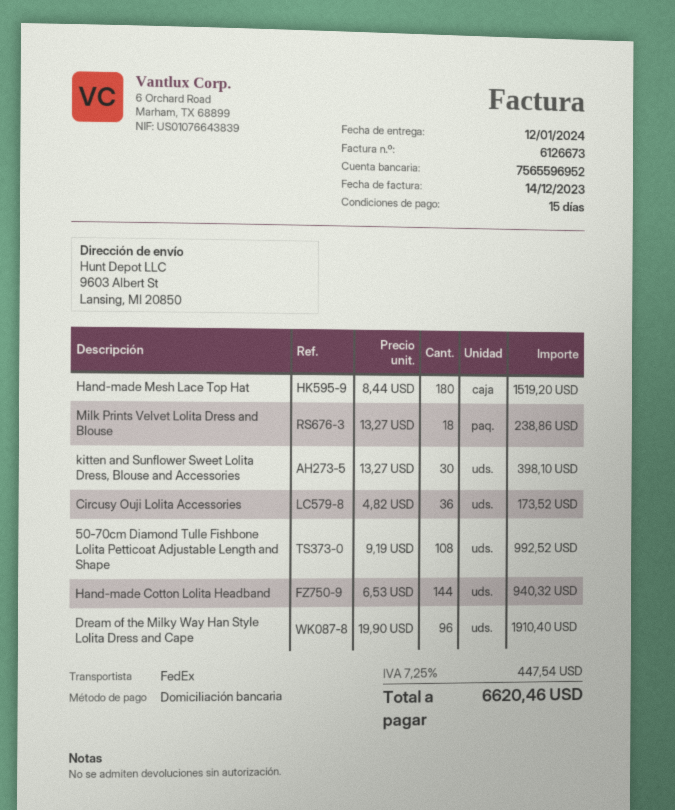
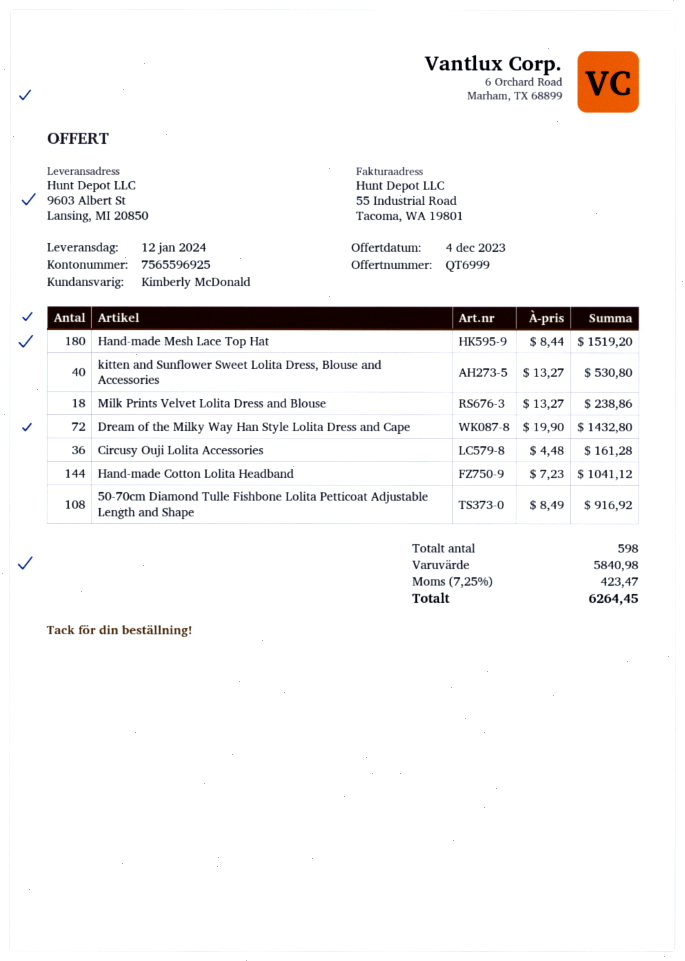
bank account: 7565596952 -> 7565596925
kitten and Sunflower Sweet Lolita Dress, Blouse and Accessories: 30 x 13.27 = 398.10 -> 40 x 13.27 = 530.80
Circusy Ouji Lolita Accessories: 36 x 4.82 = 173.52 -> 36 x 4.48 = 161.28
50-70cm Diamond Tulle Fishbone Lolita Petticoat Adjustable Length and Shape: 108 x 9.19 = 992.52 -> 108 x 8.49 = 916.92
Hand-made Cotton Lolita Headband: 144 x 6.53 = 940.32 -> 144 x 7.23 = 1041.12
Dream of the Milky Way Han Style Lolita Dress and Cape: 96 x 19.90 = 1910.40 -> 72 x 19.90 = 1432.80
tax: 7.25% = 447.54 -> 7.25% = 423.47
total: 6620.46 -> 6264.45

